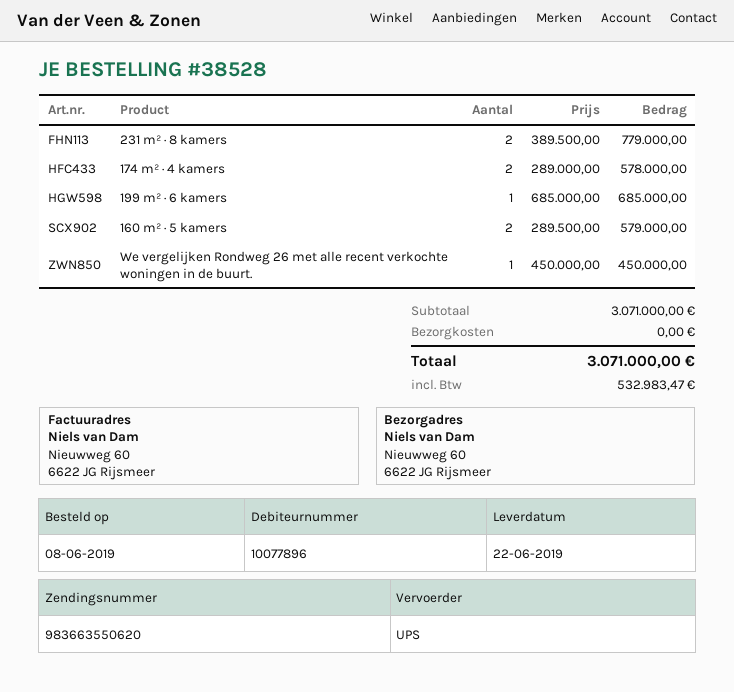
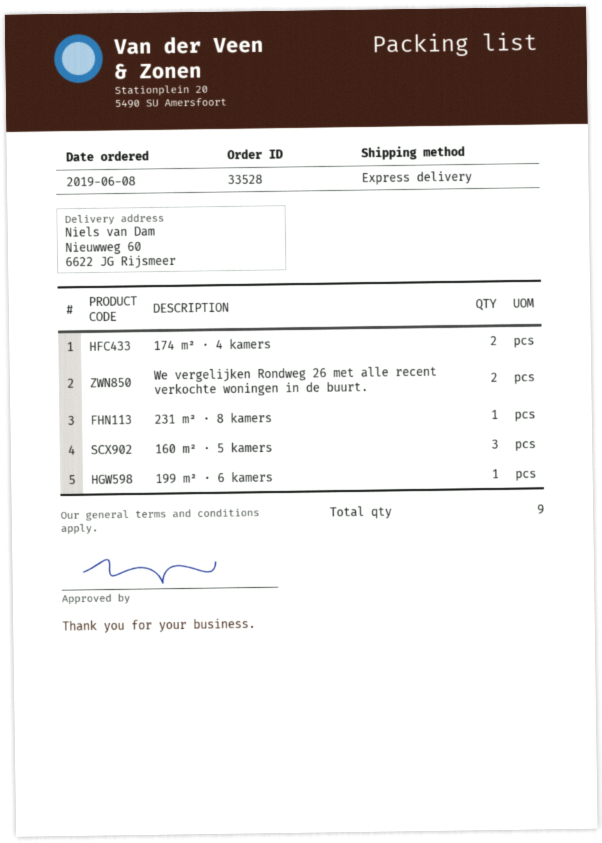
order number: 38528 -> 33528
shipping method: UPS -> express
231 m² · 8 kamers: 2 -> 1
160 m² · 5 kamers: 2 -> 3
We vergelijken Rondweg 26 met alle recent verkochte woningen in de buurt.: 1 -> 2

